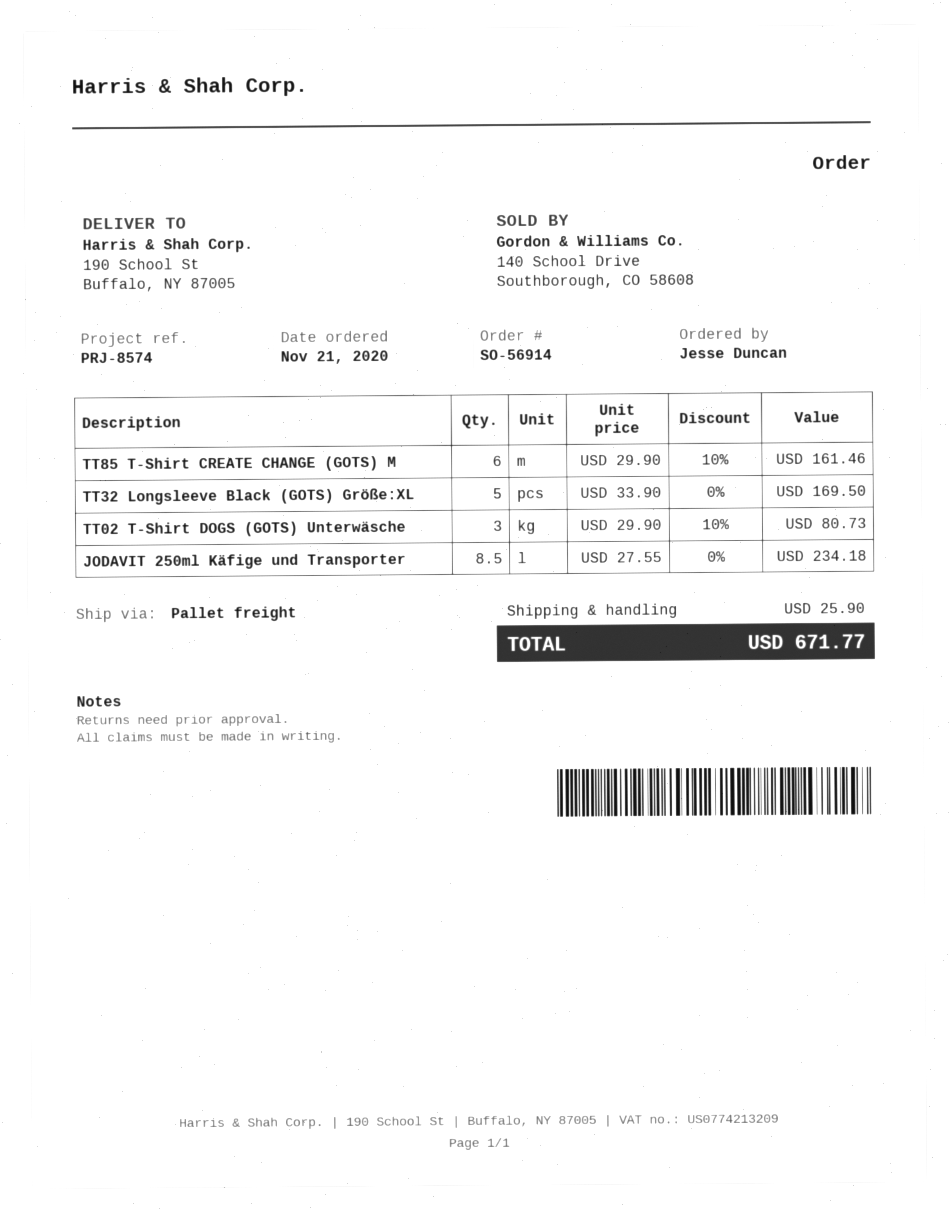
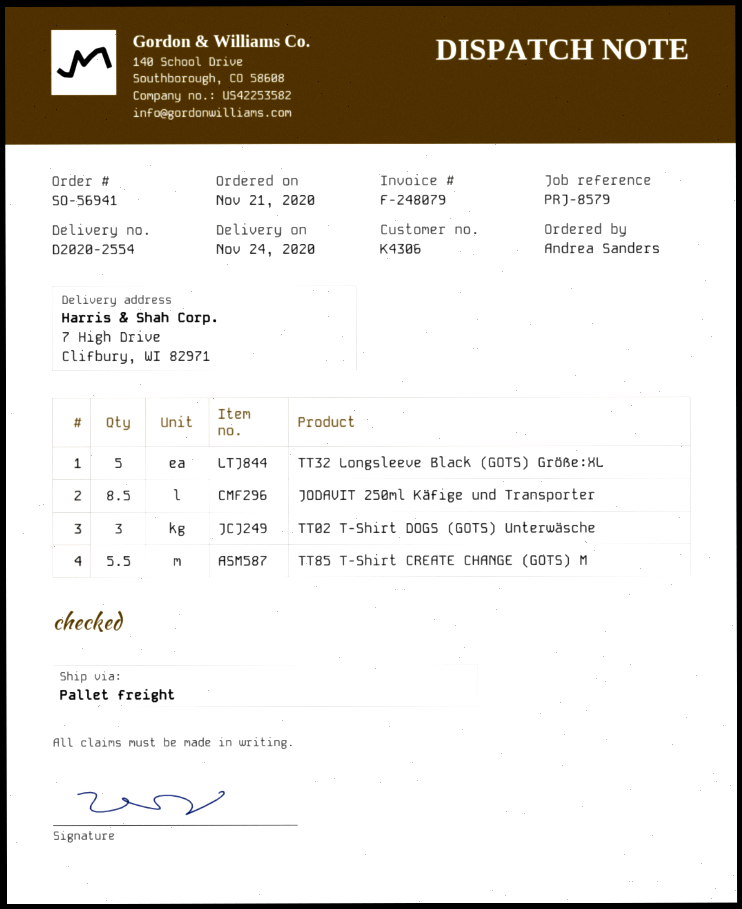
order number: SO-56914 -> SO-56941
reference: PRJ-8574 -> PRJ-8579
ordered by: Jesse Duncan -> Andrea Sanders
ship to: 190 School St, Buffalo, NY 87005 -> 7 High Drive, Clifbury, WI 82971
TT85 T-Shirt CREATE CHANGE (GOTS) M: 6 -> 5.5

